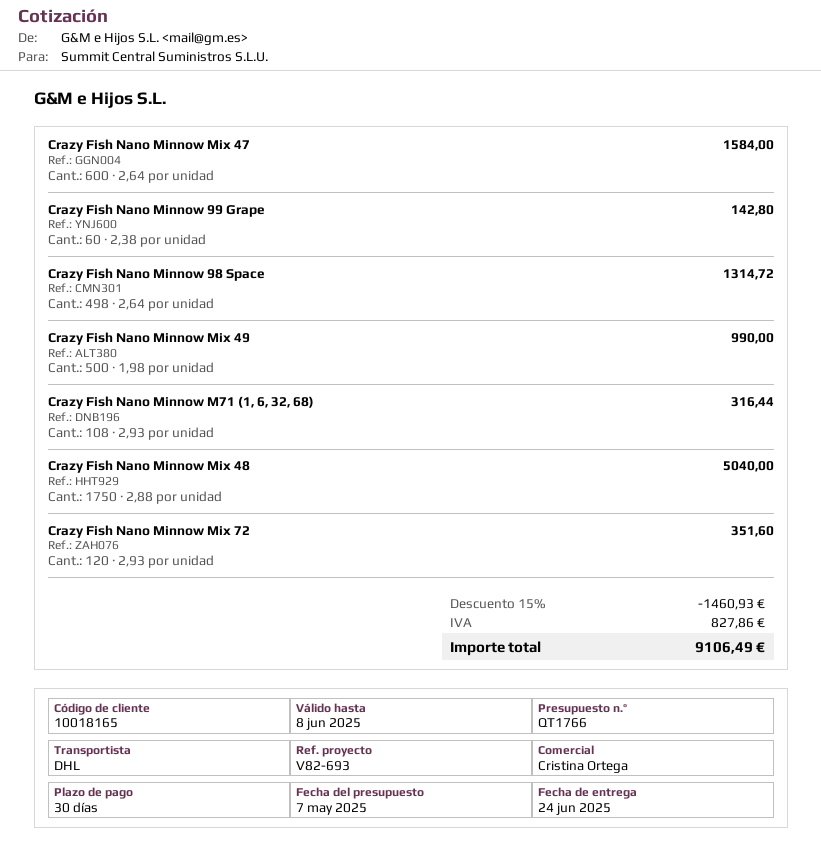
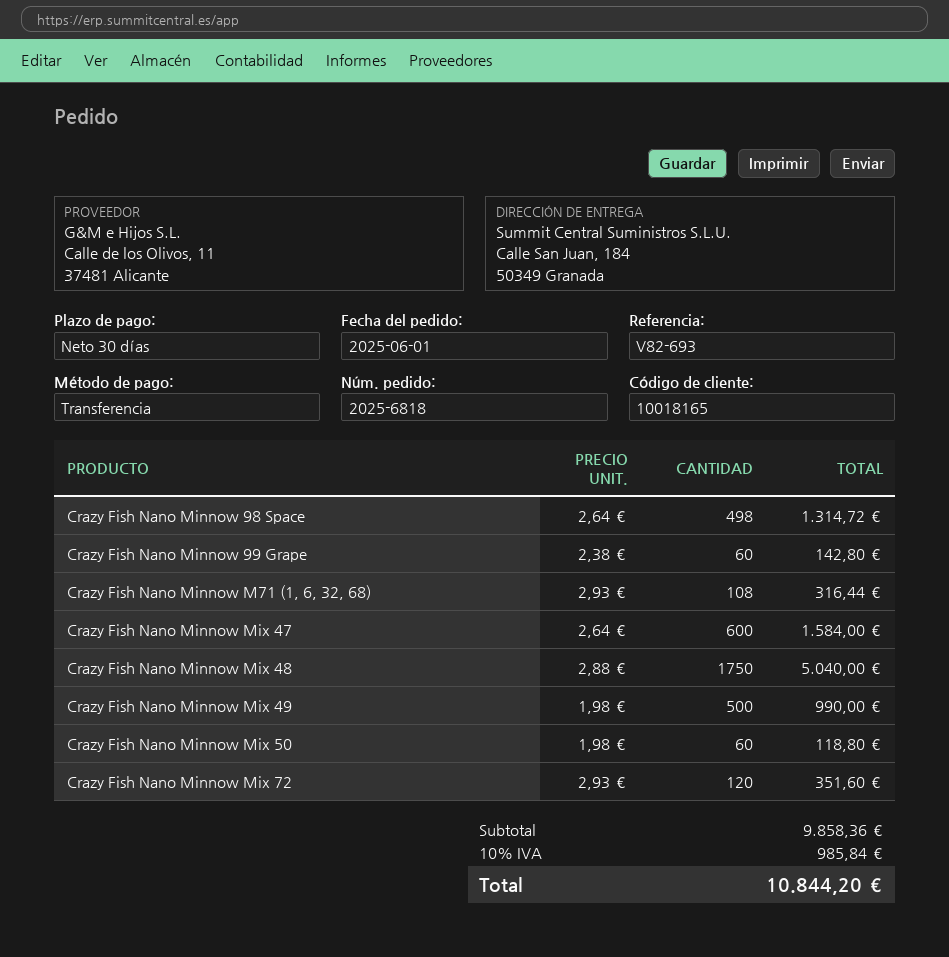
Crazy Fish Nano Minnow Mix 50: none -> 60 x 1.98 = 118.80
discount: 15% = 1460.93 -> none
tax: 827.86 -> 985.84
total: 9106.49 -> 10844.20

